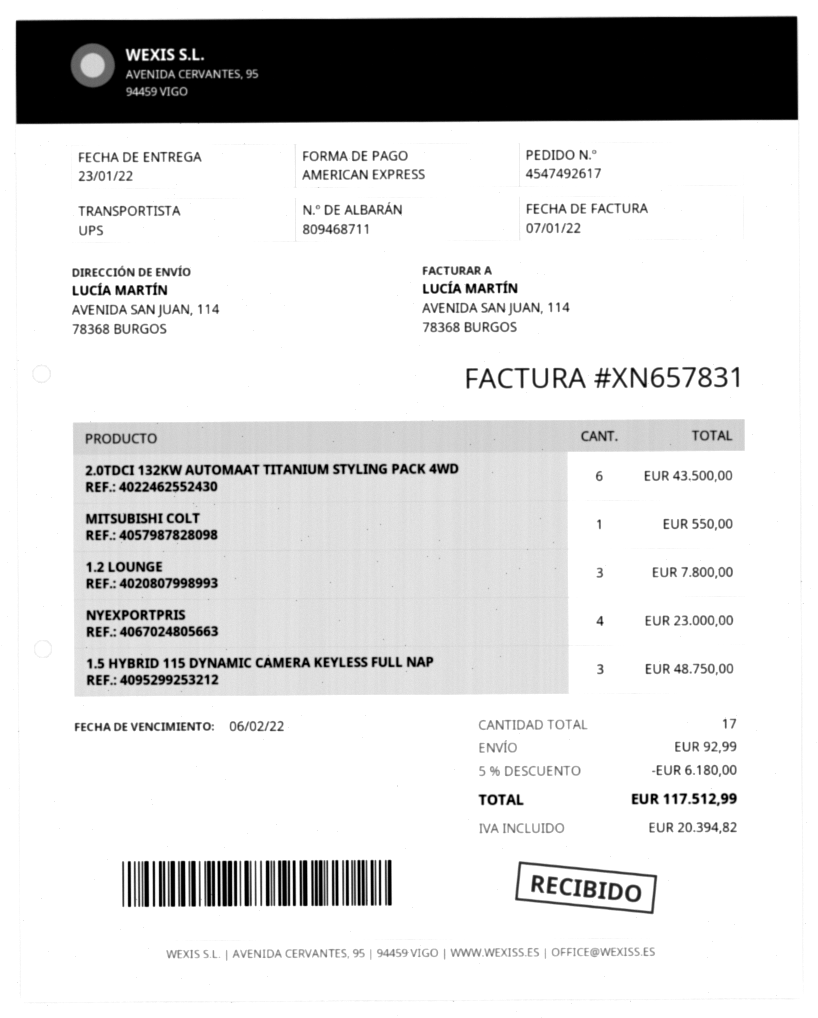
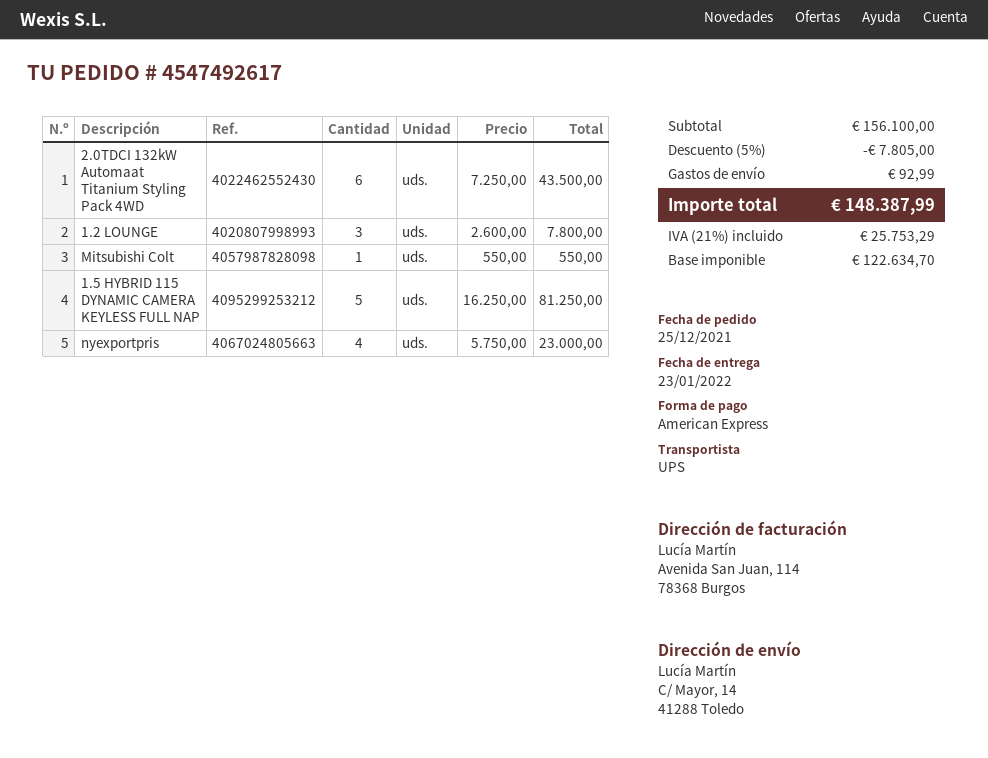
ship to: AVENIDA SAN JUAN, 114, 78368 BURGOS -> C/ Mayor, 14, 41288 Toledo
1.5 HYBRID 115 DYNAMIC CAMERA KEYLESS FULL NAP: 3 for 48750.00 -> 5 for 81250.00
discount: 5% = 6180.00 -> 5% = 7805.00
tax: 20394.82 -> 25753.29
total: 117512.99 -> 148387.99

